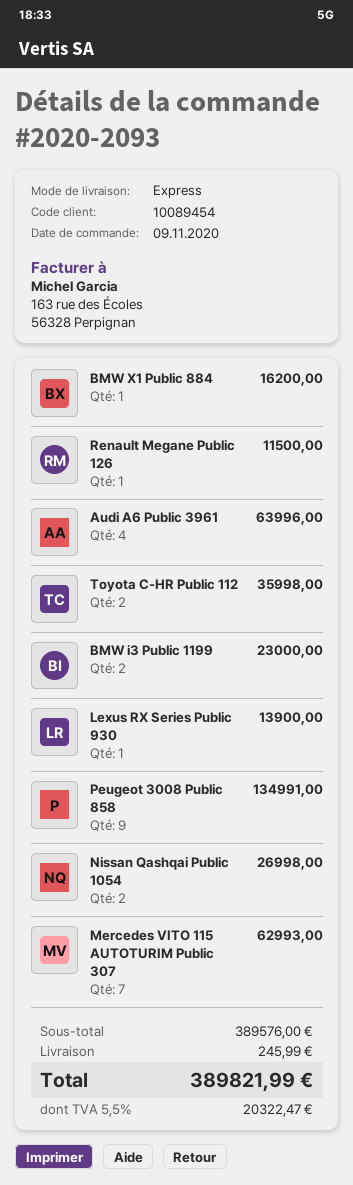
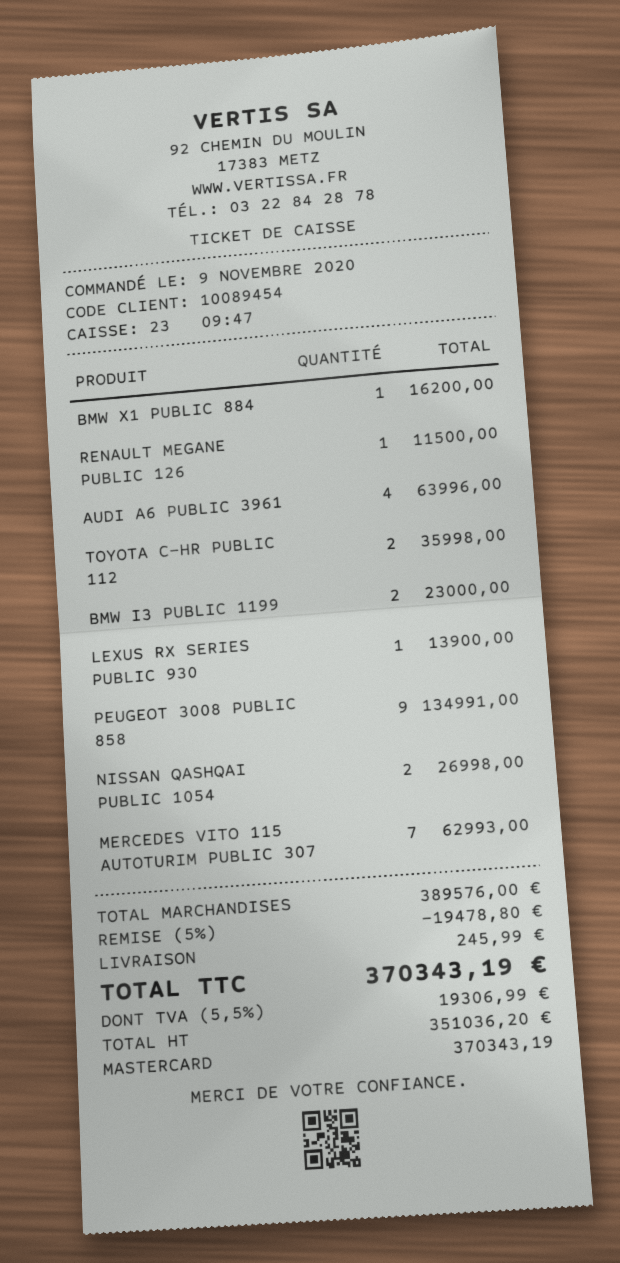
discount: none -> 5% = 19478.80
tax: 5.5% = 20322.47 -> 5.5% = 19306.99
total: 389821.99 -> 370343.19

